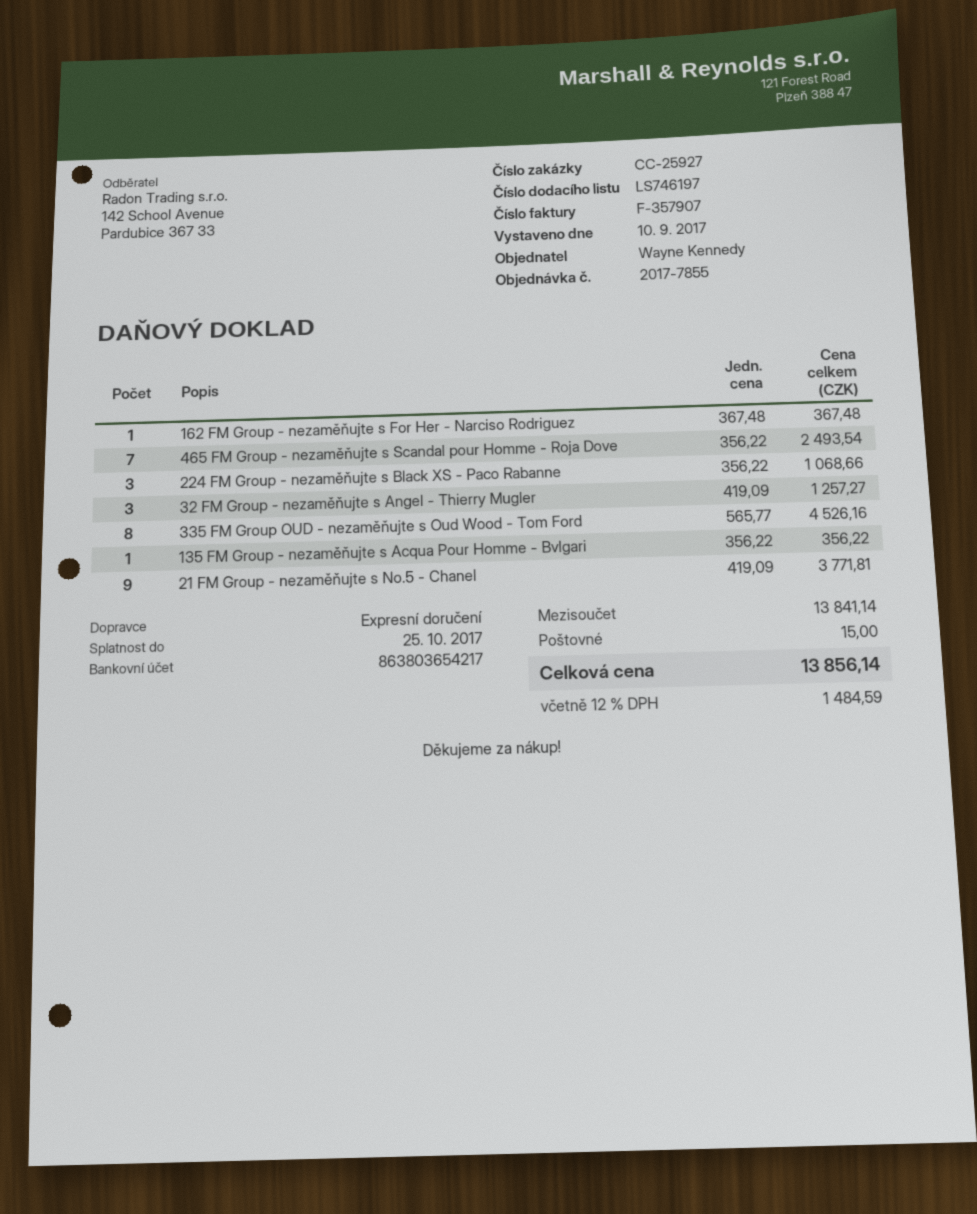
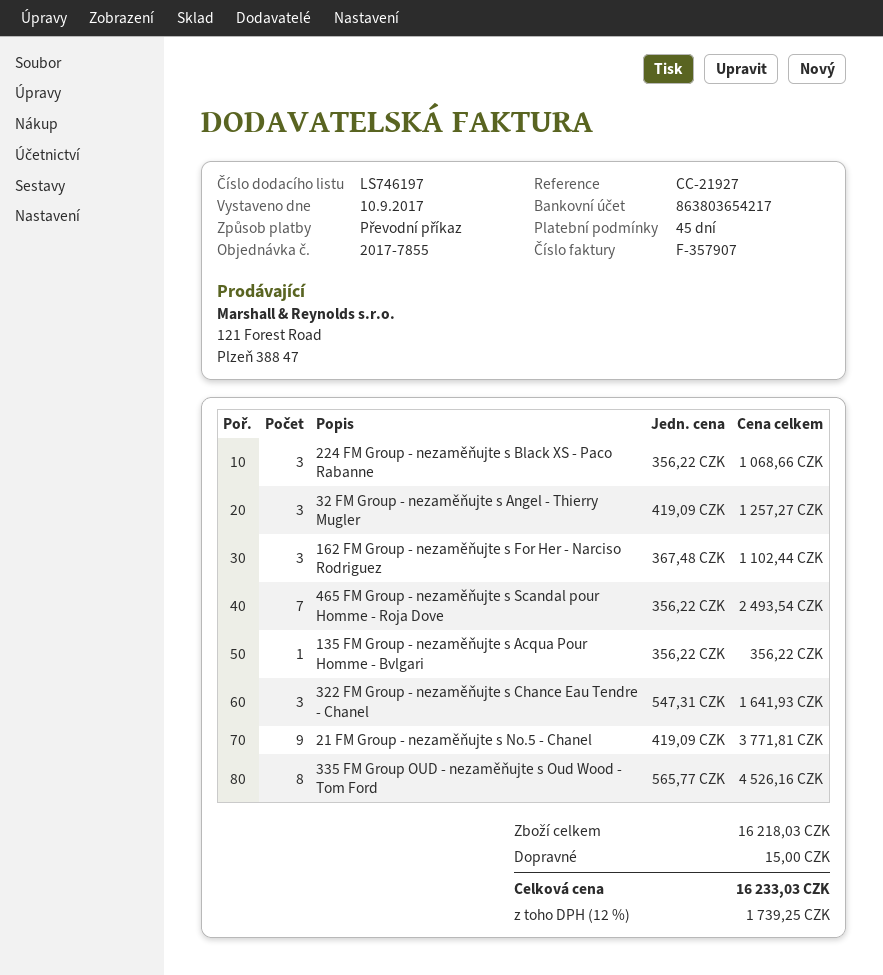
reference: CC-25927 -> CC-21927
162 FM Group - nezaměňujte s For Her - Narciso Rodriguez: 1 x 367.48 = 367.48 -> 3 x 367.48 = 1102.44
322 FM Group - nezaměňujte s Chance Eau Tendre - Chanel: none -> 3 x 547.31 = 1641.93
subtotal: 13841.14 -> 16218.03
tax: 12% = 1484.59 -> 12% = 1739.25
total: 13856.14 -> 16233.03

